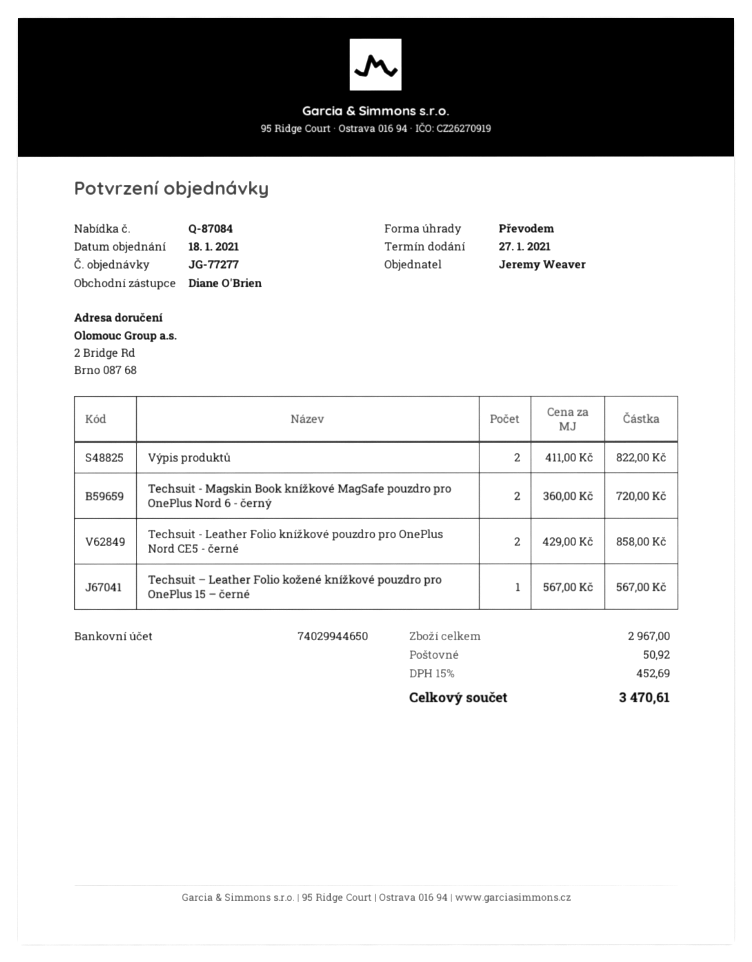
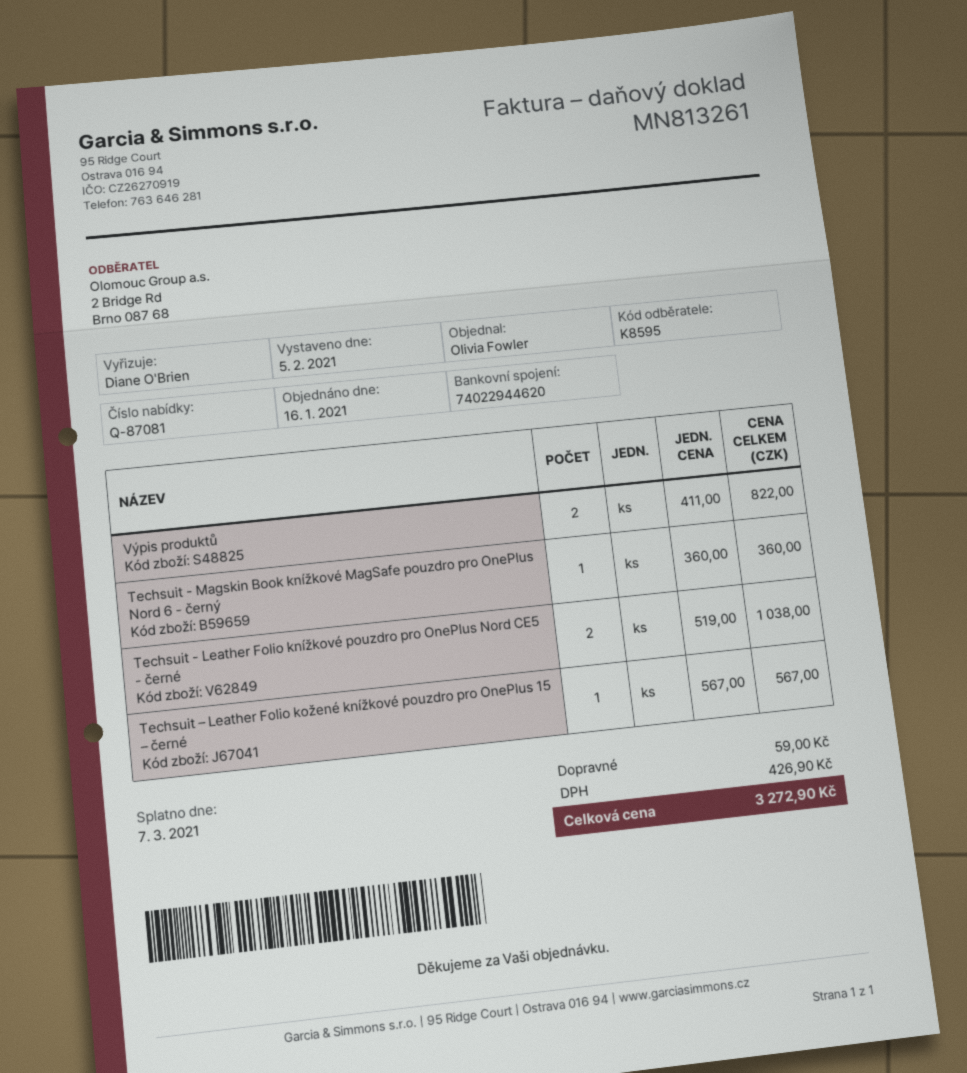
quote number: Q-87084 -> Q-87081
order date: 2021-01-18 -> 2021-01-16
ordered by: Jeremy Weaver -> Olivia Fowler
bank account: 74029944650 -> 74022944620
Techsuit - Magskin Book knížkové MagSafe pouzdro pro OnePlus Nord 6 - černý: 2 x 360.00 = 720.00 -> 1 x 360.00 = 360.00
Techsuit - Leather Folio knížkové pouzdro pro OnePlus Nord CE5 - černé: 2 x 429.00 = 858.00 -> 2 x 519.00 = 1038.00
shipping: 50.92 -> 59.00
tax: 452.69 -> 426.90
total: 3470.61 -> 3272.90

